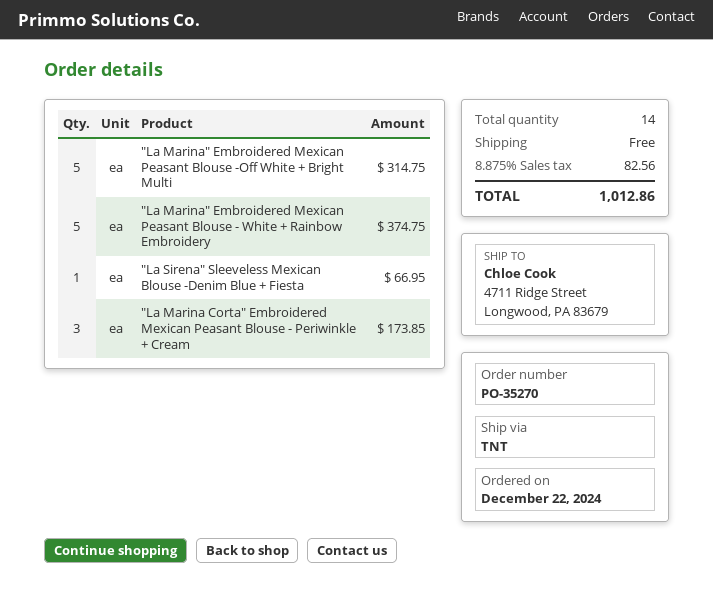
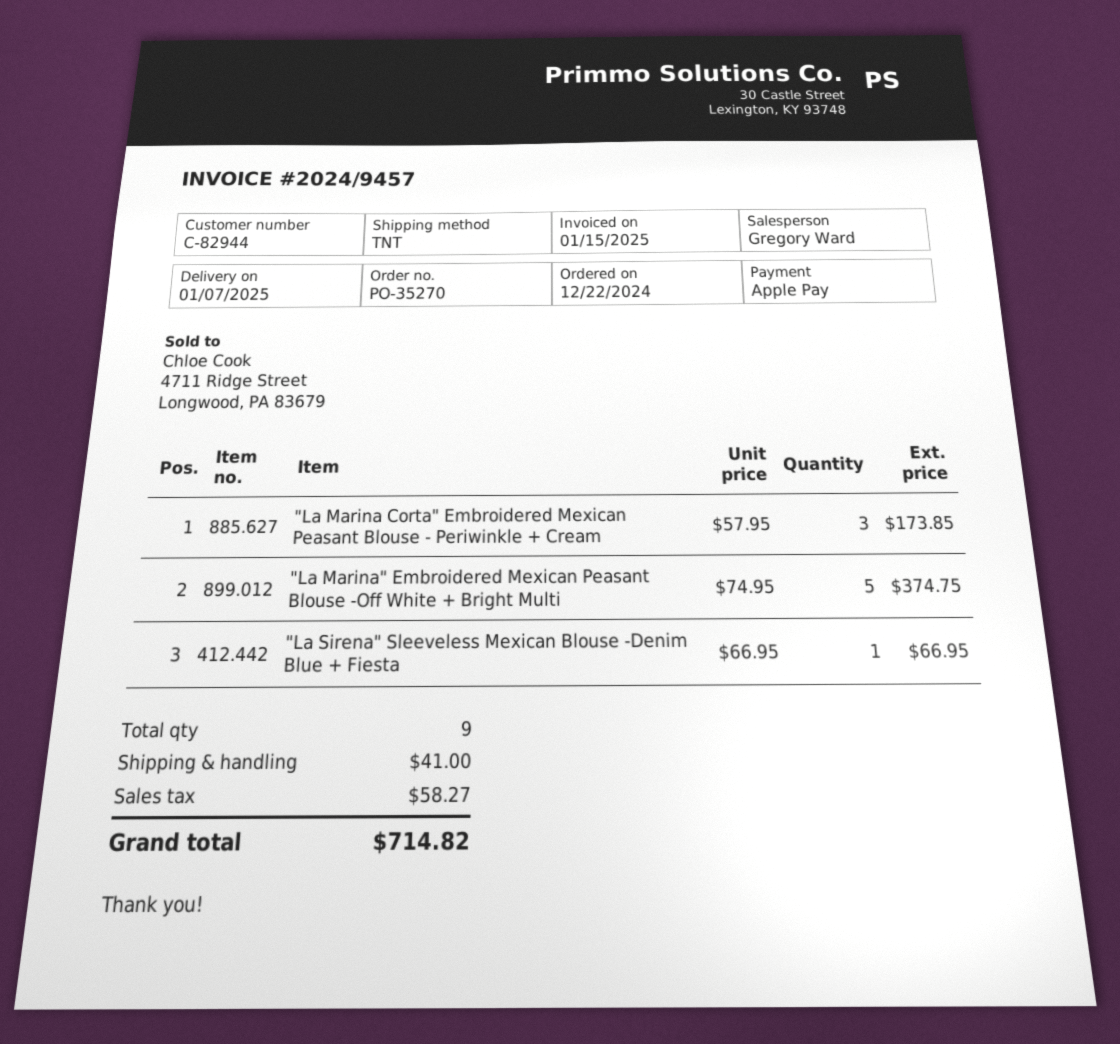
"La Marina" Embroidered Mexican Peasant Blouse -Off White + Bright Multi: 5 for 314.75 -> 5 for 374.75
"La Marina" Embroidered Mexican Peasant Blouse - White + Rainbow Embroidery: 5 for 374.75 -> none
total quantity: 14 -> 9
shipping: 0.00 -> 41.00
tax: 82.56 -> 58.27
total: 1012.86 -> 714.82

